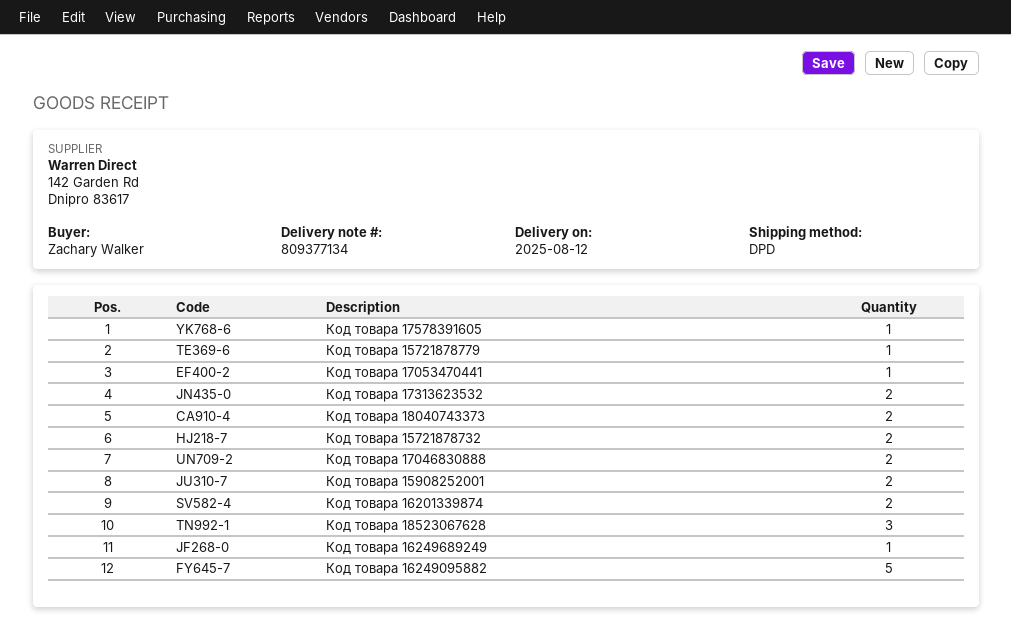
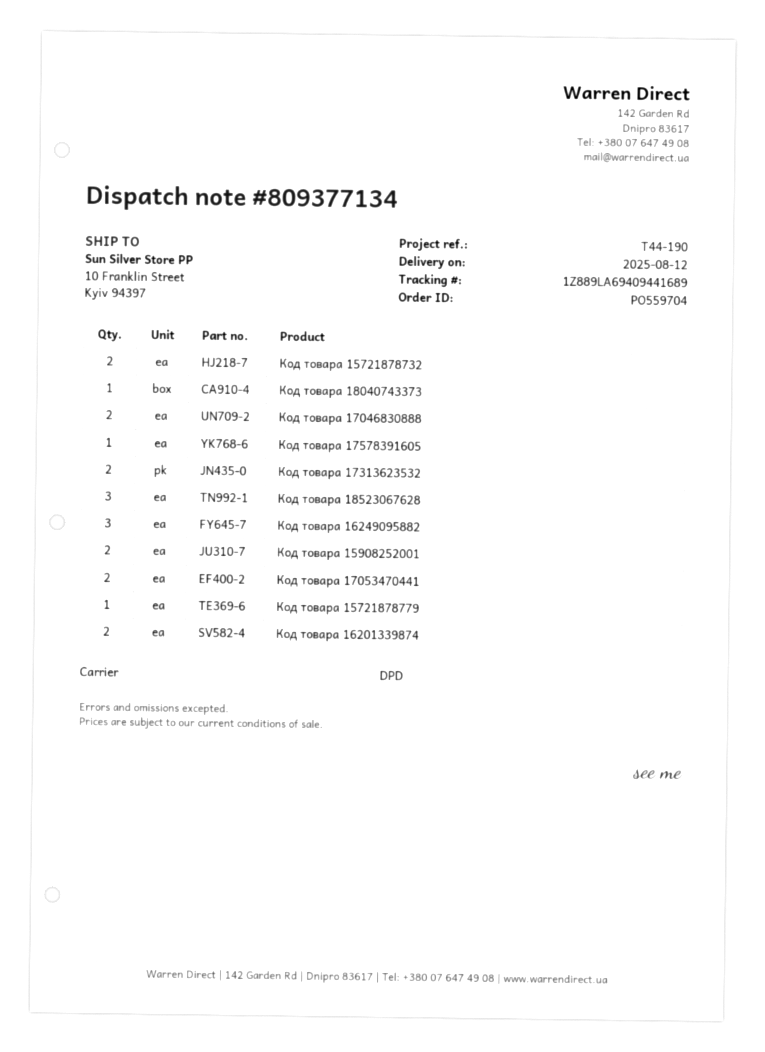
Код товара 17053470441: 1 -> 2
Код товара 18040743373: 2 -> 1
Код товара 16249689249: 1 -> none
Код товара 16249095882: 5 -> 3

